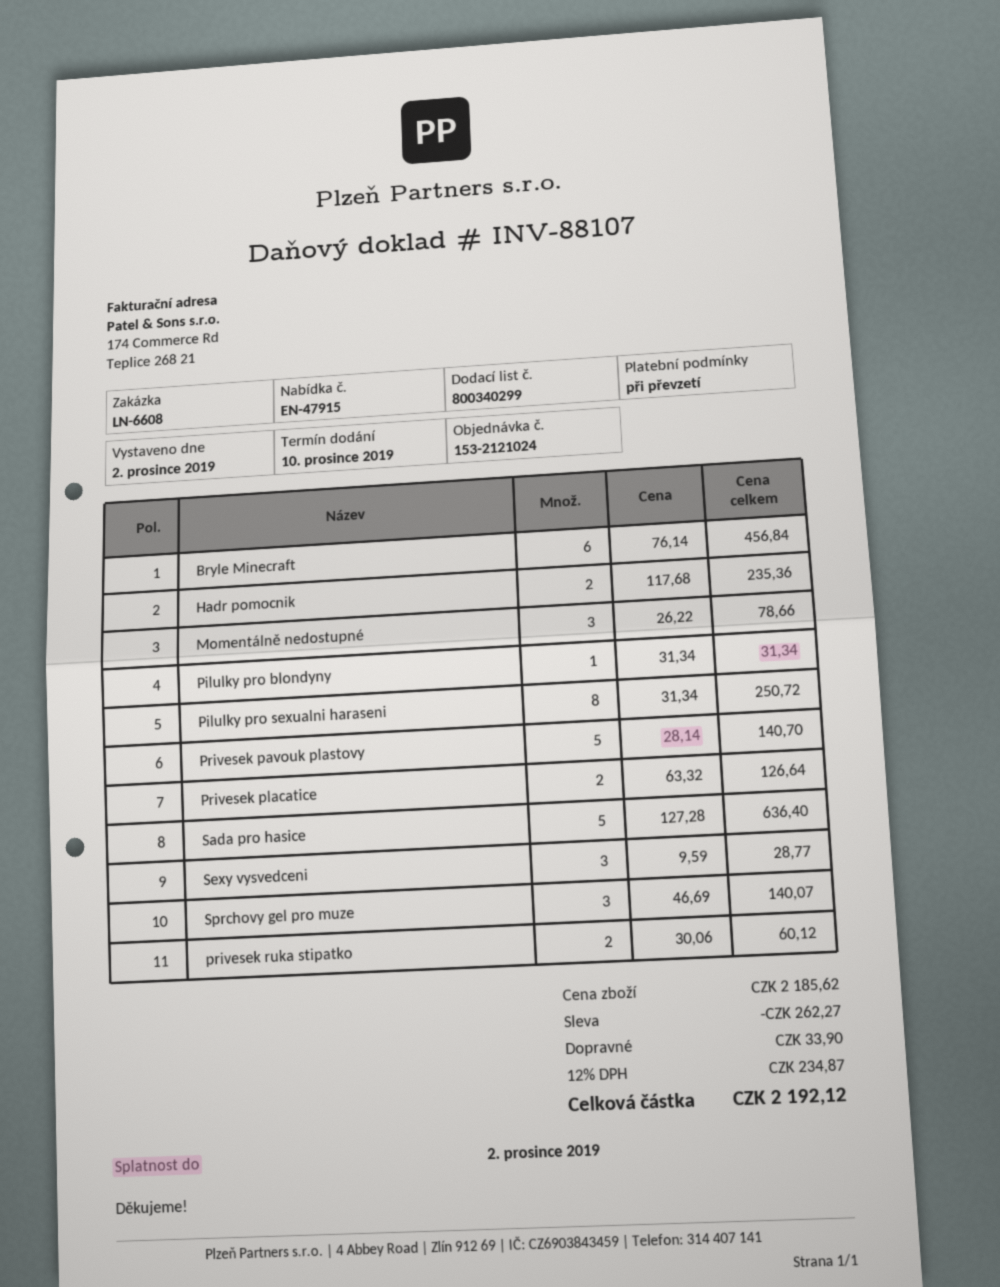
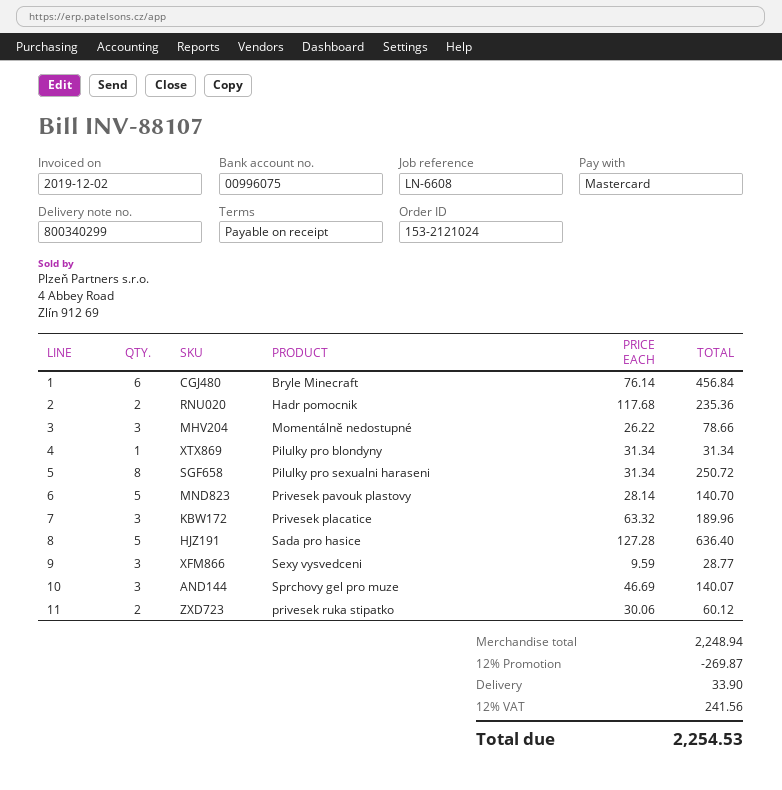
Privesek placatice: 2 x 63.32 = 126.64 -> 3 x 63.32 = 189.96
subtotal: 2185.62 -> 2248.94
discount: 262.27 -> 269.87
tax: 12% = 234.87 -> 12% = 241.56
total: 2192.12 -> 2254.53

